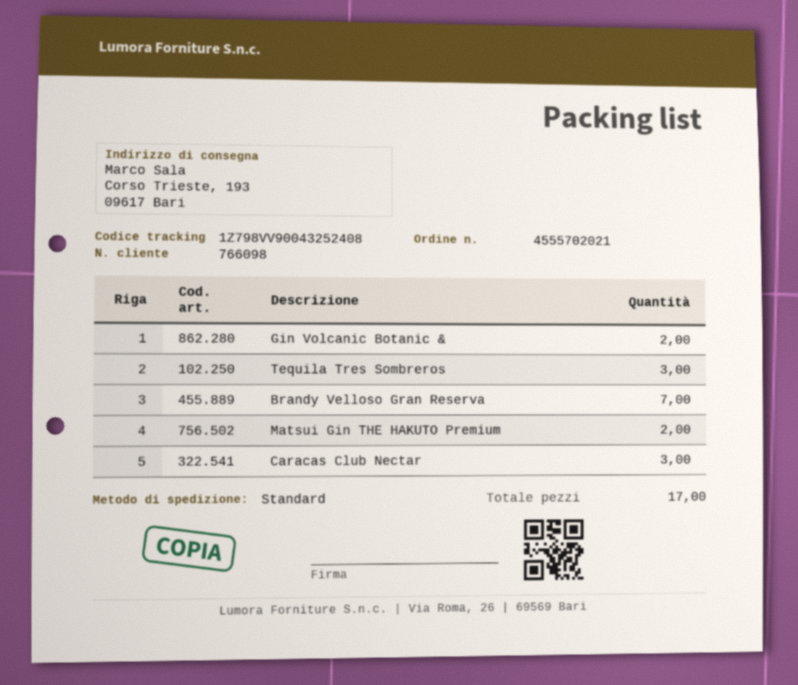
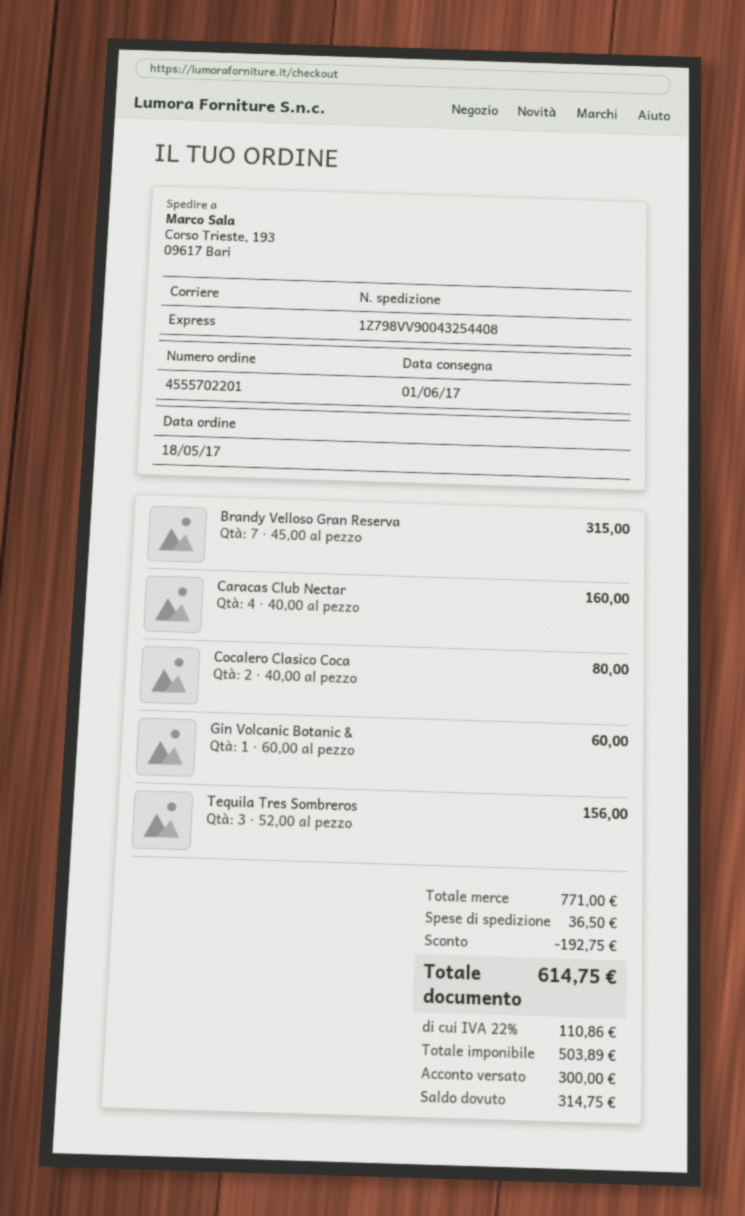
order number: 4555702021 -> 4555702201
shipping method: standard -> express
tracking number: 1Z798VV90043252408 -> 1Z798VV90043254408
Gin Volcanic Botanic &: 2 -> 1
Matsui Gin THE HAKUTO Premium: 2 -> none
Caracas Club Nectar: 3 -> 4
Cocalero Clasico Coca: none -> 2

